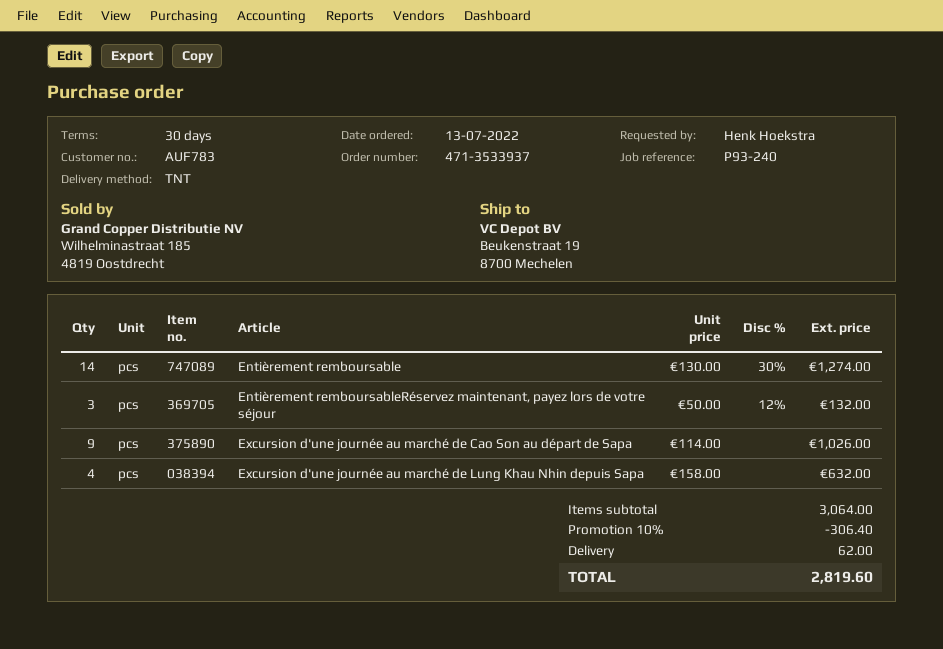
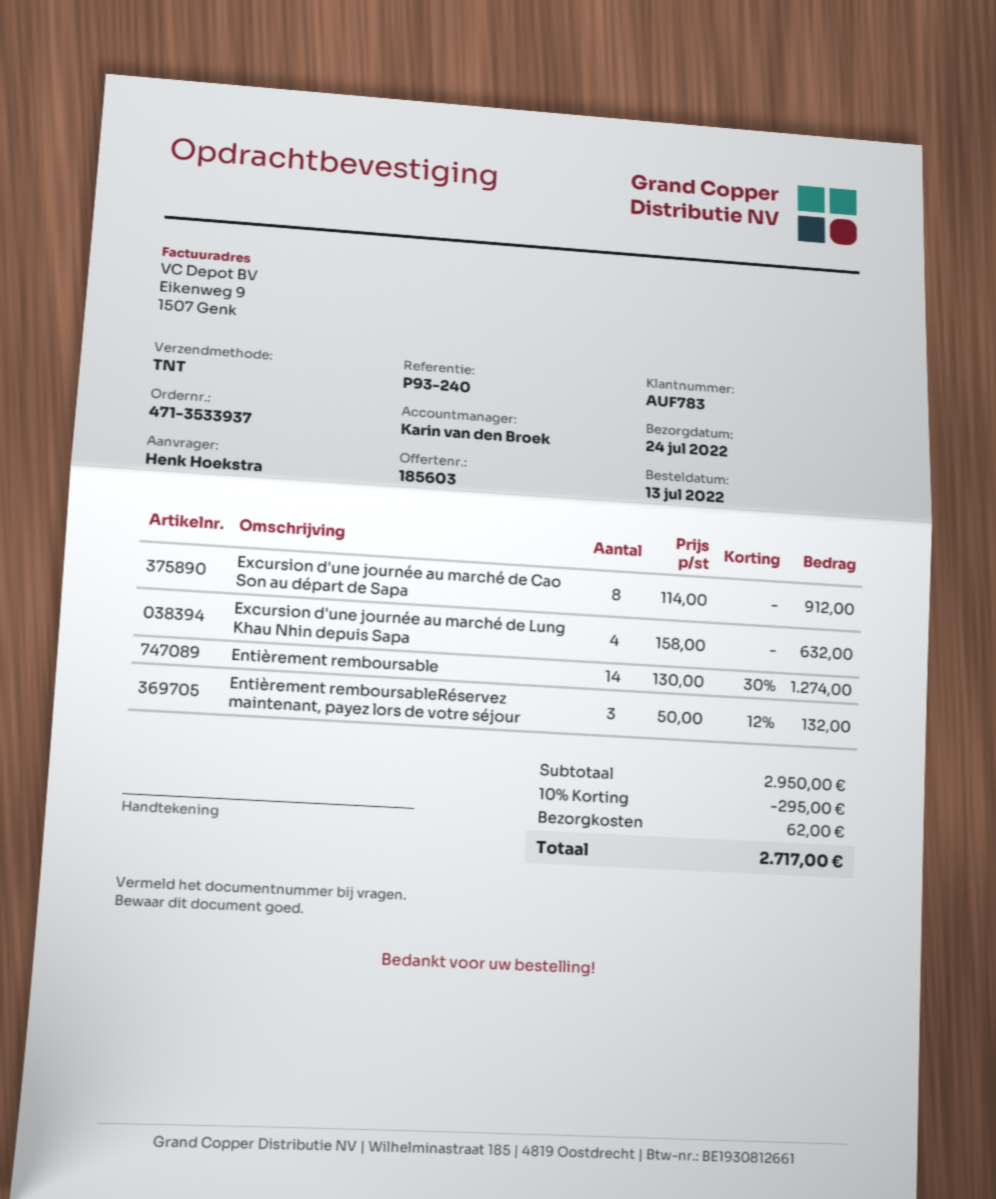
Excursion d'une journée au marché de Cao Son au départ de Sapa: 9 x 114.00 = 1026.00 -> 8 x 114.00 = 912.00
subtotal: 3064.00 -> 2950.00
discount: 10% = 306.40 -> 10% = 295.00
total: 2819.60 -> 2717.00

